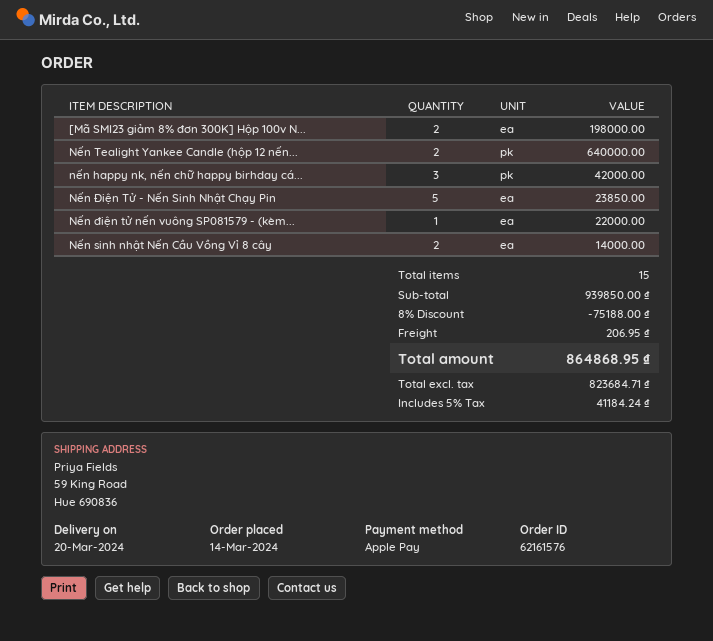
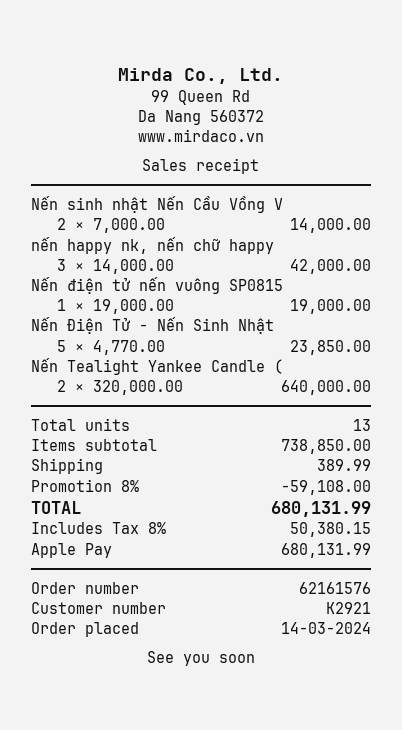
[Mã SMI23 giảm 8% đơn 300K] Hộp 100v N...: 2 for 198000.00 -> none
Nến điện tử nến vuông SP081579 - (kèm...: 1 for 22000.00 -> 1 for 19000.00
total quantity: 15 -> 13
subtotal: 939850.00 -> 738850.00
discount: 8% = 75188.00 -> 8% = 59108.00
shipping: 206.95 -> 389.99
tax: 5% = 41184.24 -> 8% = 50380.15
total: 864868.95 -> 680131.99

